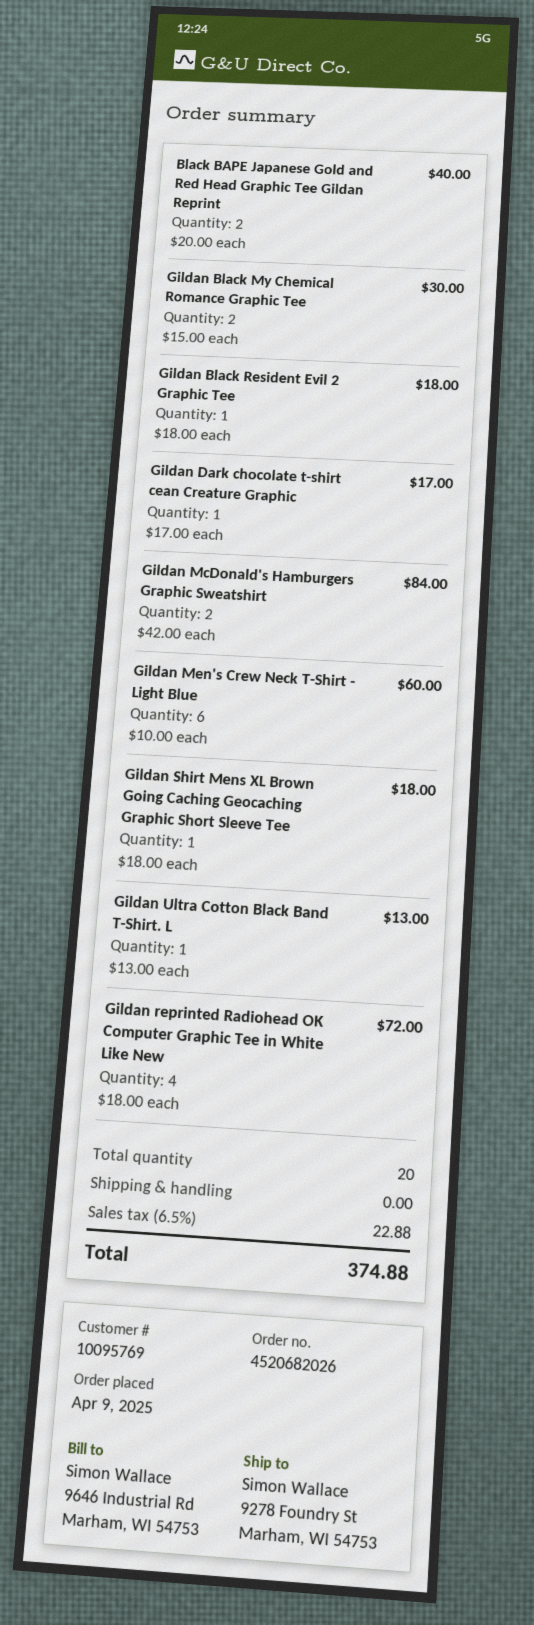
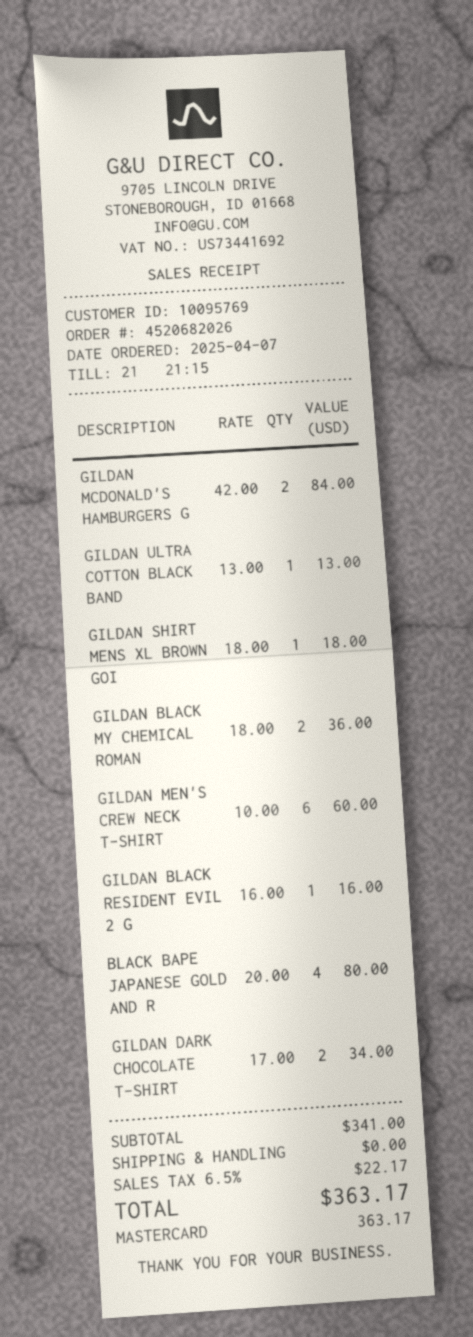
order date: 2025-04-09 -> 2025-04-07
Black BAPE Japanese Gold and Red Head Graphic Tee Gildan Reprint: 2 x 20.00 = 40.00 -> 4 x 20.00 = 80.00
Gildan Black My Chemical Romance Graphic Tee: 2 x 15.00 = 30.00 -> 2 x 18.00 = 36.00
Gildan Black Resident Evil 2 Graphic Tee: 1 x 18.00 = 18.00 -> 1 x 16.00 = 16.00
Gildan Dark chocolate t-shirt cean Creature Graphic: 1 x 17.00 = 17.00 -> 2 x 17.00 = 34.00
Gildan reprinted Radiohead OK Computer Graphic Tee in White Like New: 4 x 18.00 = 72.00 -> none
tax: 6.5% = 22.88 -> 6.5% = 22.17
total: 374.88 -> 363.17

